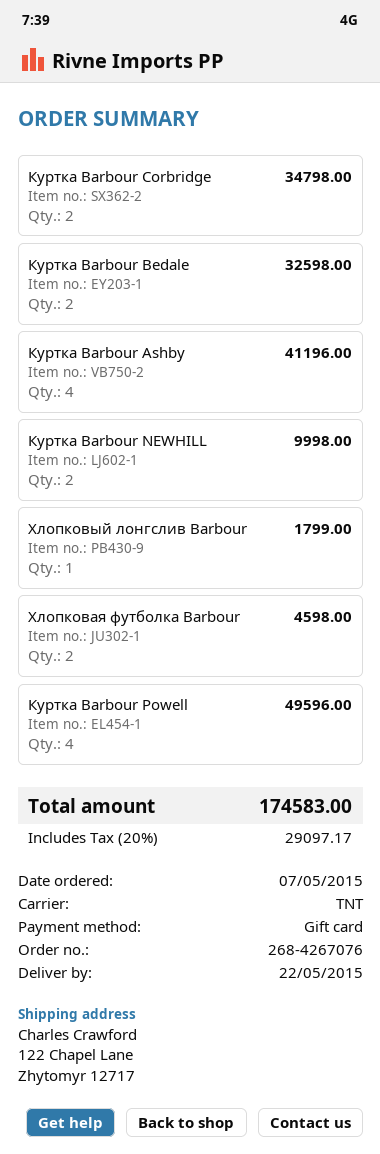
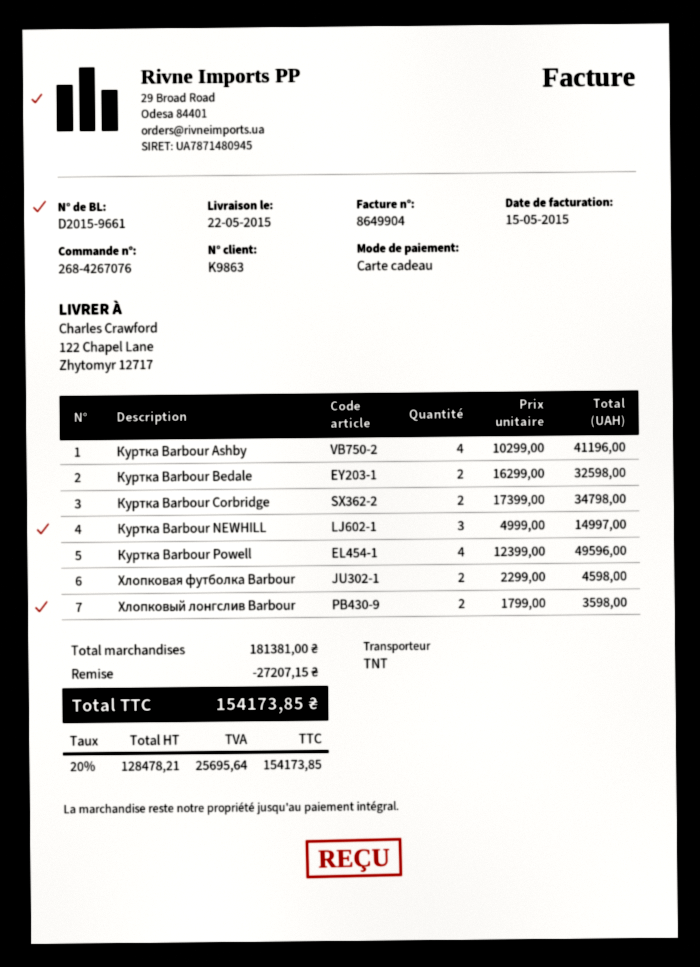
Куртка Barbour NEWHILL: 2 for 9998.00 -> 3 for 14997.00
Хлопковый лонгслив Barbour: 1 for 1799.00 -> 2 for 3598.00
discount: none -> 27207.15
tax: 20% = 29097.17 -> 20% = 25695.64
total: 174583.00 -> 154173.85

